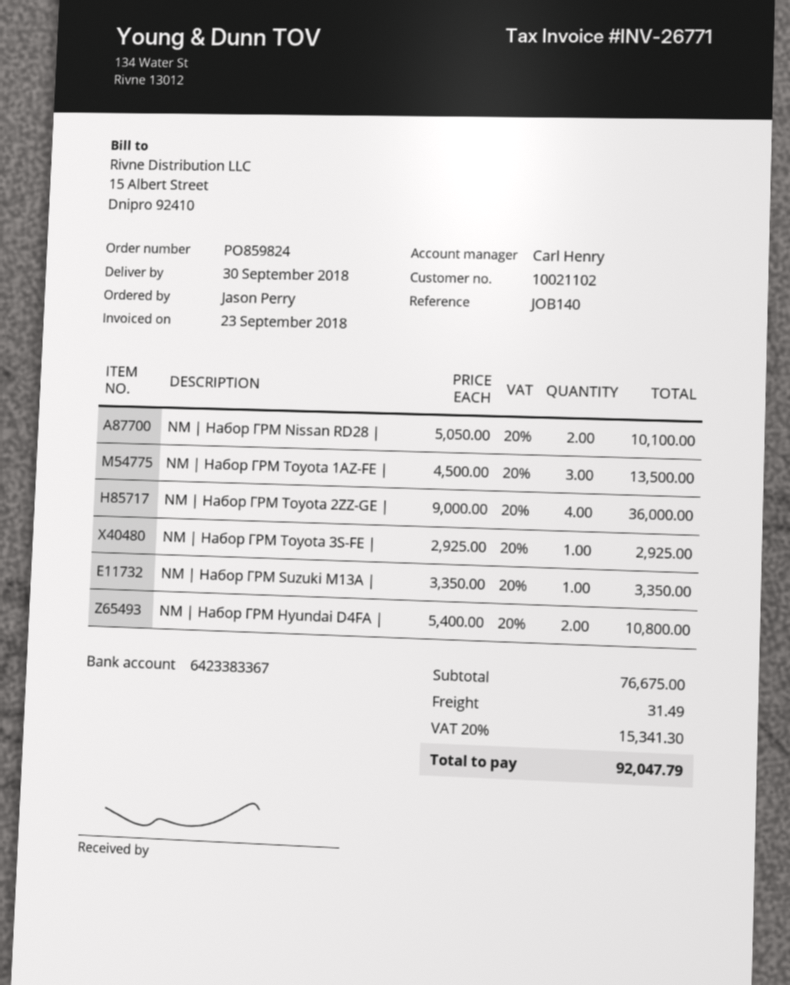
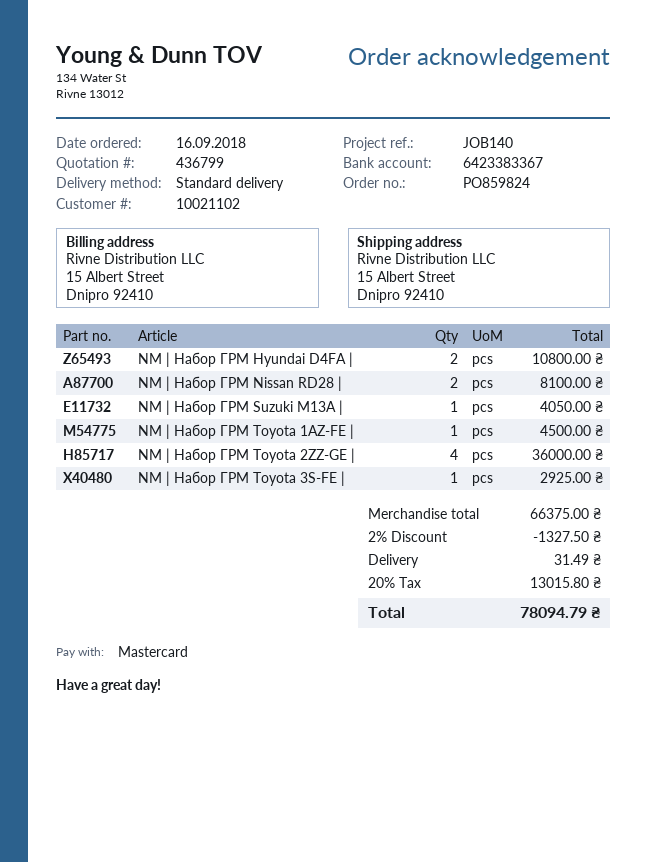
NM | Набор ГРМ Nissan RD28 |: 2 for 10100.00 -> 2 for 8100.00
NM | Набор ГРМ Toyota 1AZ-FE |: 3 for 13500.00 -> 1 for 4500.00
NM | Набор ГРМ Suzuki M13A |: 1 for 3350.00 -> 1 for 4050.00
subtotal: 76675.00 -> 66375.00
discount: none -> 2% = 1327.50
tax: 20% = 15341.30 -> 20% = 13015.80
total: 92047.79 -> 78094.79

